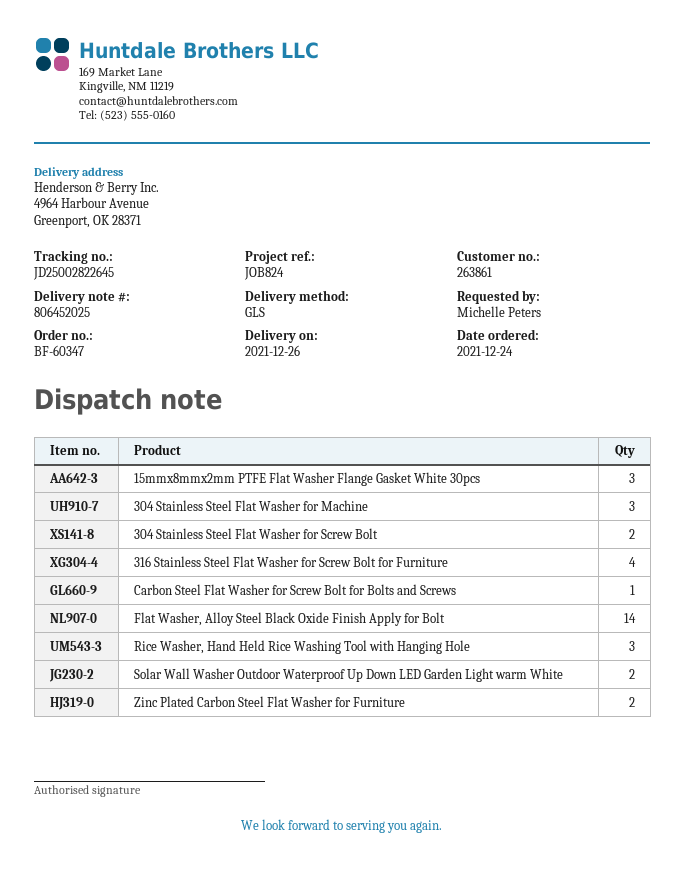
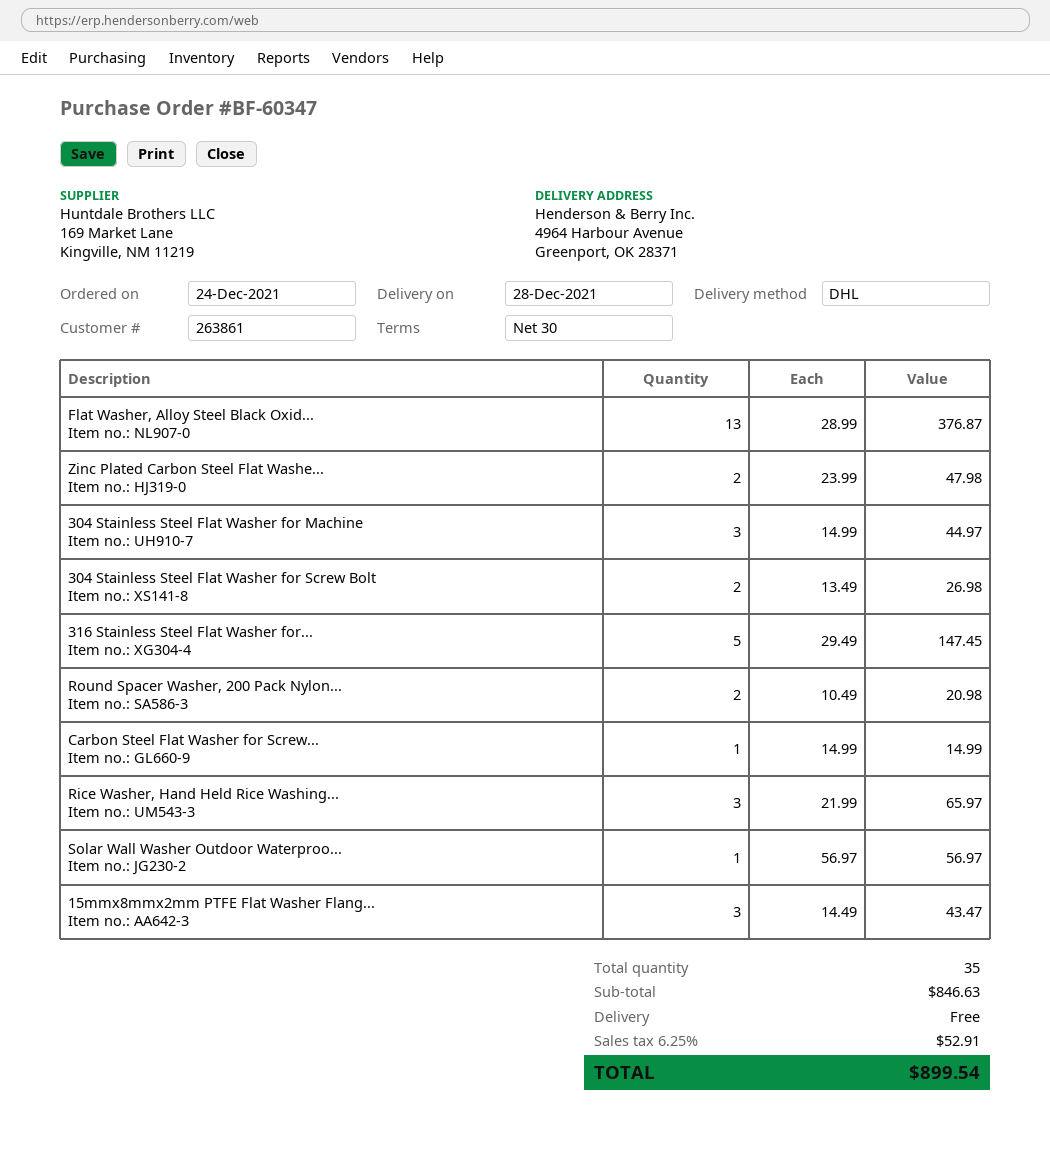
delivery date: 2021-12-26 -> 2021-12-28
shipping method: GLS -> DHL
316 Stainless Steel Flat Washer for Screw Bolt for Furniture: 4 -> 5
Flat Washer, Alloy Steel Black Oxide Finish Apply for Bolt: 14 -> 13
Solar Wall Washer Outdoor Waterproof Up Down LED Garden Light warm White: 2 -> 1
Round Spacer Washer, 200 Pack Nylon...: none -> 2

